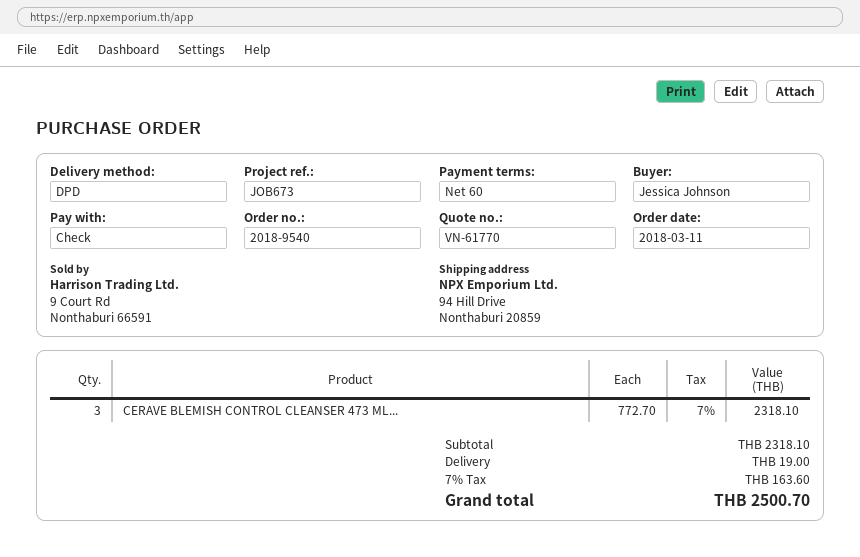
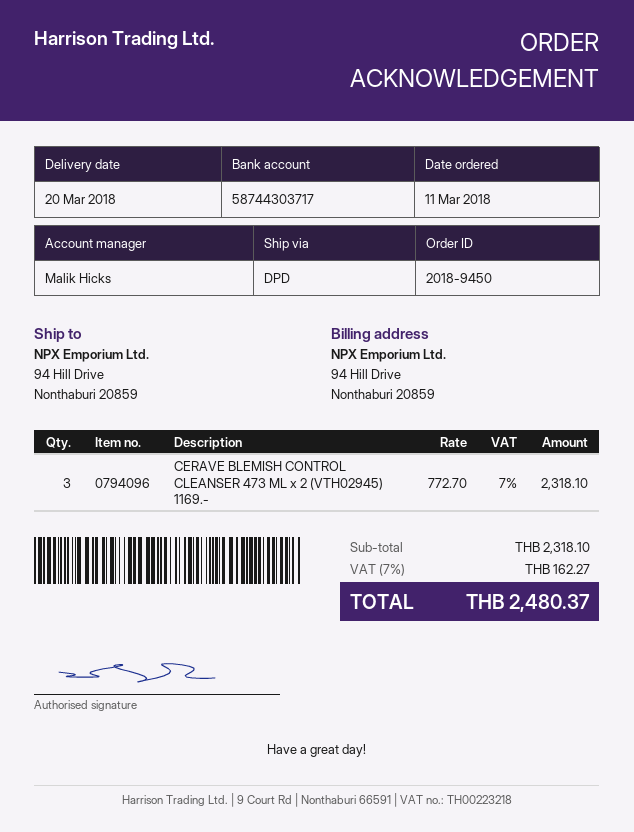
order number: 2018-9540 -> 2018-9450
shipping: 19.00 -> none
tax: 7% = 163.60 -> 7% = 162.27
total: 2500.70 -> 2480.37

